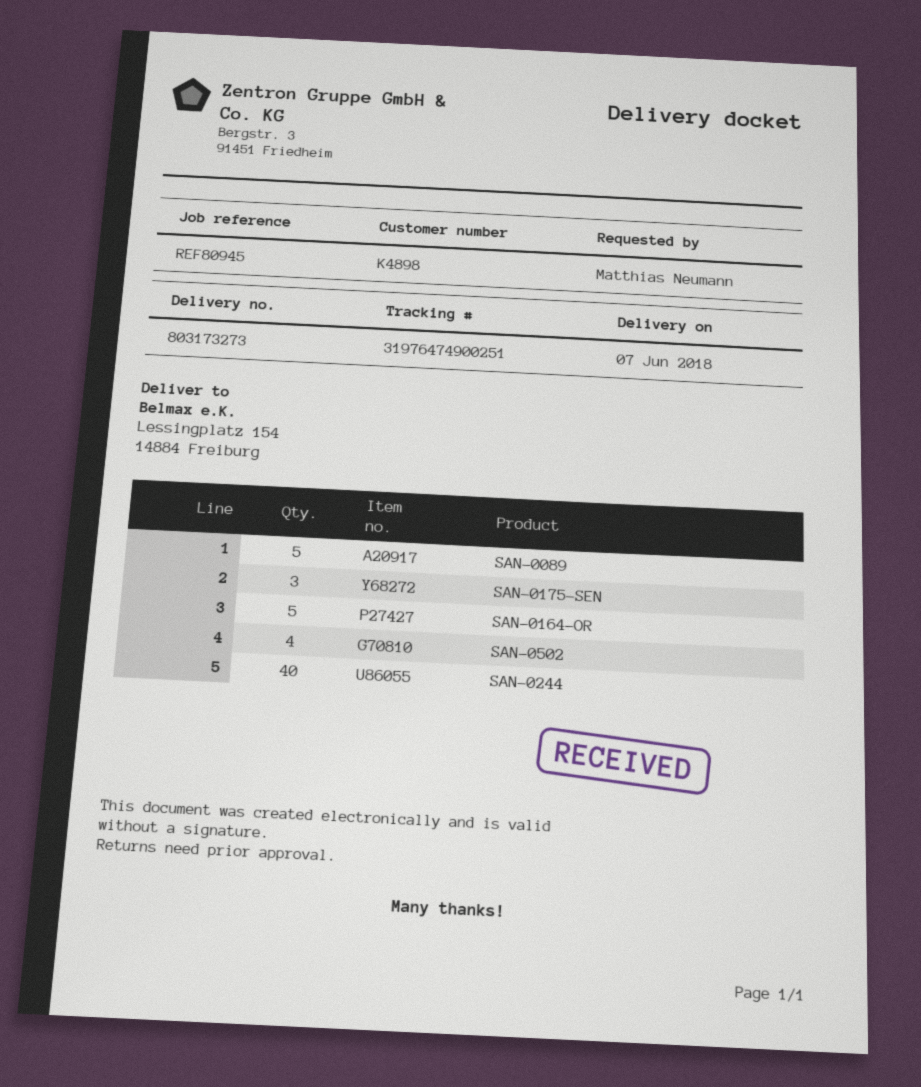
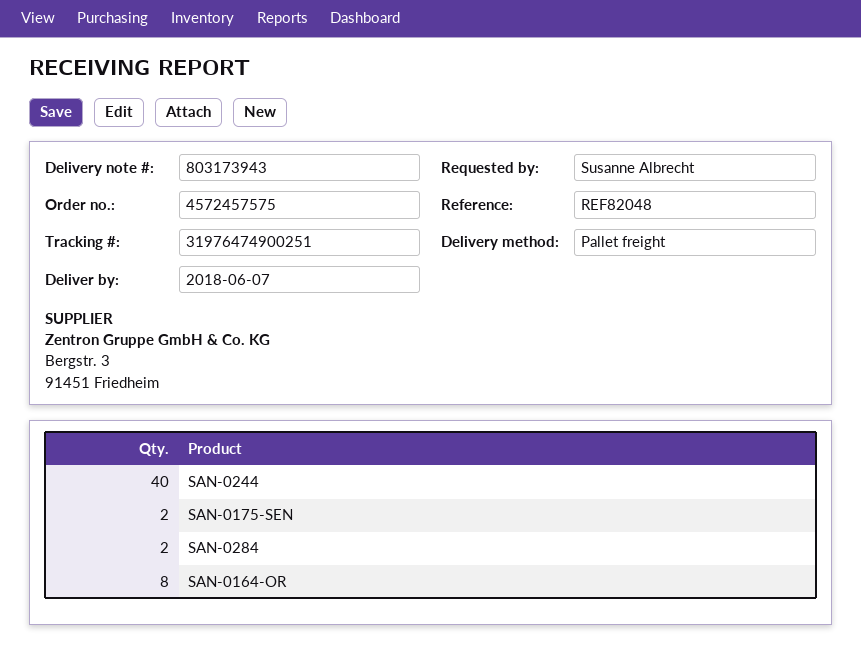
delivery note number: 803173273 -> 803173943
reference: REF80945 -> REF82048
ordered by: Matthias Neumann -> Susanne Albrecht
SAN-0089: 5 -> none
SAN-0175-SEN: 3 -> 2
SAN-0164-OR: 5 -> 8
SAN-0502: 4 -> none
SAN-0284: none -> 2

